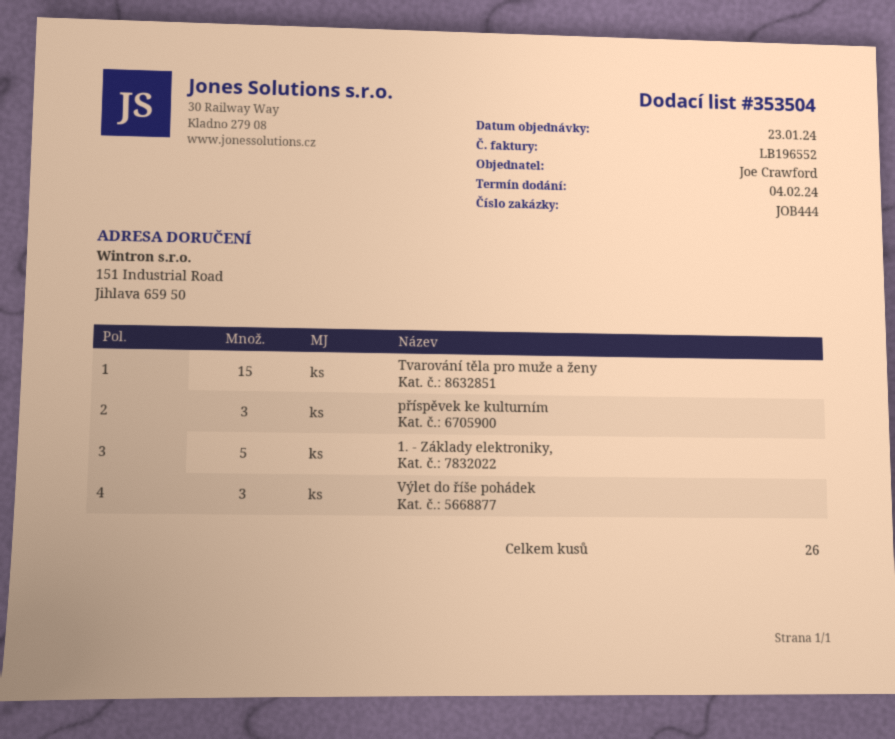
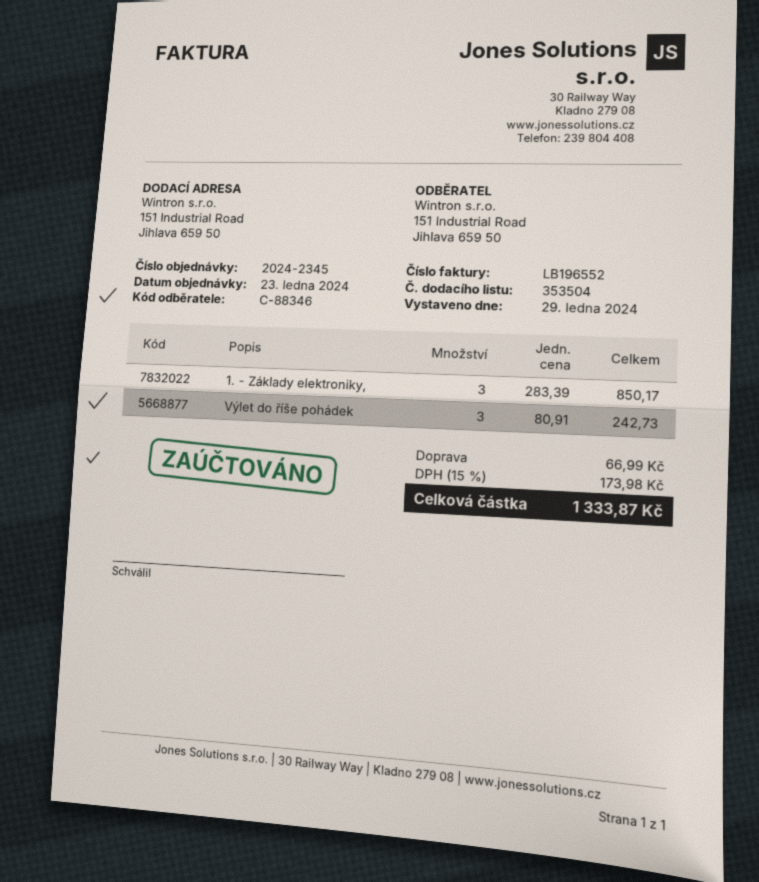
Tvarování těla pro muže a ženy: 15 -> none
příspěvek ke kulturním: 3 -> none
1. - Základy elektroniky,: 5 -> 3

